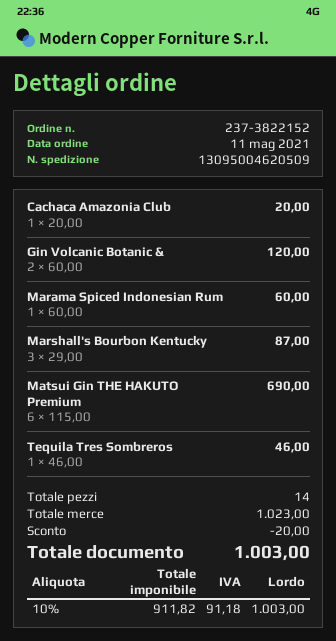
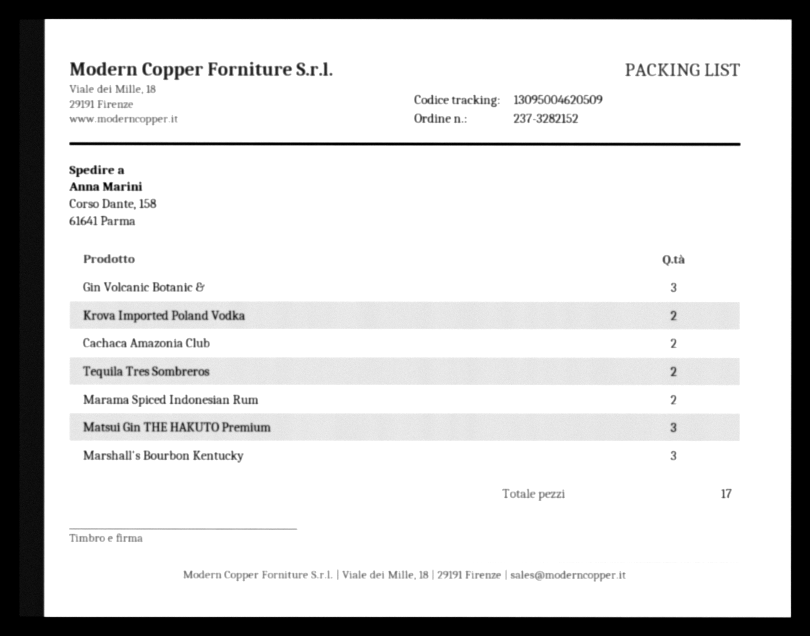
order number: 237-3822152 -> 237-3282152
Cachaca Amazonia Club: 1 -> 2
Gin Volcanic Botanic &: 2 -> 3
Marama Spiced Indonesian Rum: 1 -> 2
Matsui Gin THE HAKUTO Premium: 6 -> 3
Tequila Tres Sombreros: 1 -> 2
Krova Imported Poland Vodka: none -> 2
total quantity: 14 -> 17

